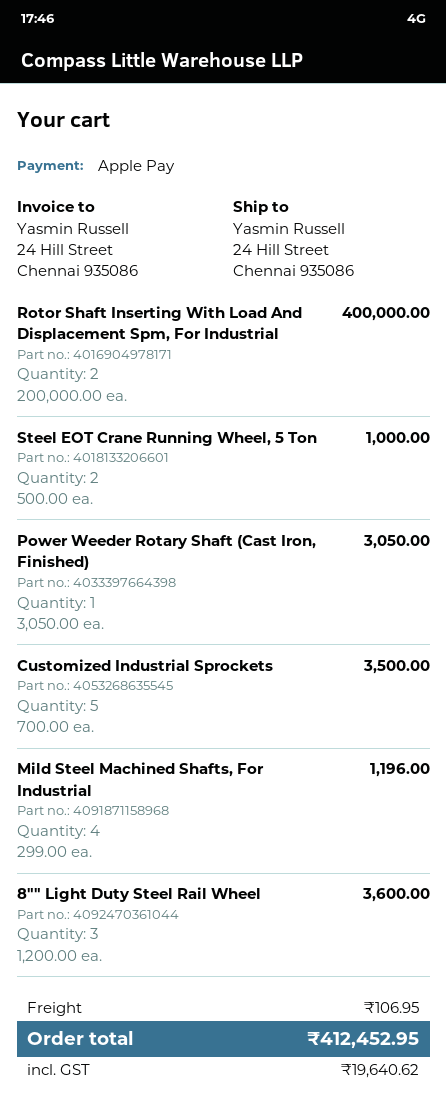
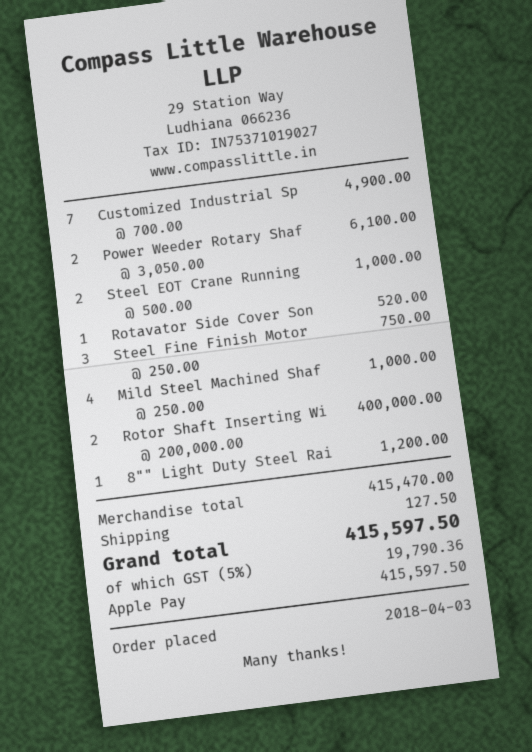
Power Weeder Rotary Shaft (Cast Iron, Finished): 1 x 3050.00 = 3050.00 -> 2 x 3050.00 = 6100.00
Customized Industrial Sprockets: 5 x 700.00 = 3500.00 -> 7 x 700.00 = 4900.00
Mild Steel Machined Shafts, For Industrial: 4 x 299.00 = 1196.00 -> 4 x 250.00 = 1000.00
8"" Light Duty Steel Rail Wheel: 3 x 1200.00 = 3600.00 -> 1 x 1200.00 = 1200.00
Rotavator Side Cover Son: none -> 1 x 520.00 = 520.00
Steel Fine Finish Motor: none -> 3 x 250.00 = 750.00
shipping: 106.95 -> 127.50
tax: 19640.62 -> 19790.36
total: 412452.95 -> 415597.50

